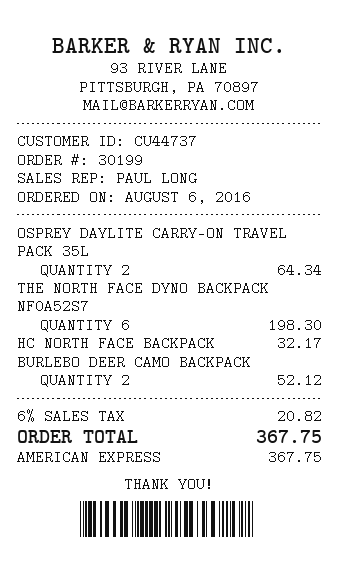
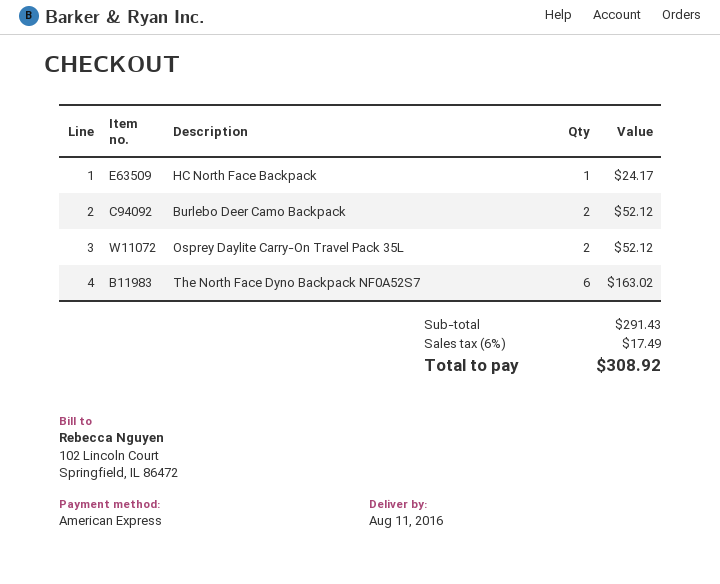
OSPREY DAYLITE CARRY-ON TRAVEL PACK 35L: 2 for 64.34 -> 2 for 52.12
THE NORTH FACE DYNO BACKPACK NF0A52S7: 6 for 198.30 -> 6 for 163.02
HC NORTH FACE BACKPACK: 1 for 32.17 -> 1 for 24.17
tax: 6% = 20.82 -> 6% = 17.49
total: 367.75 -> 308.92

